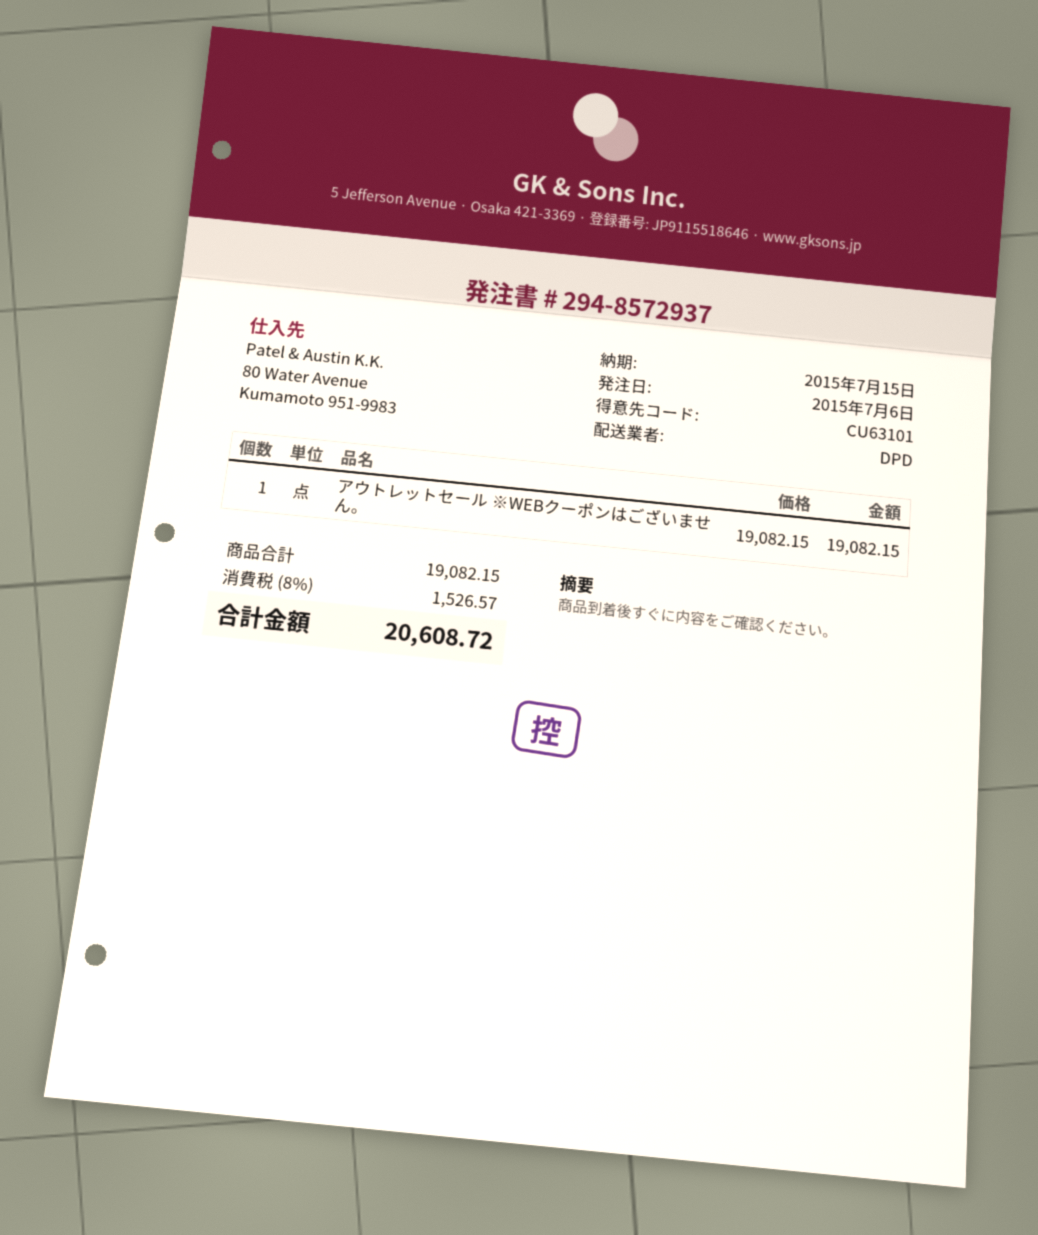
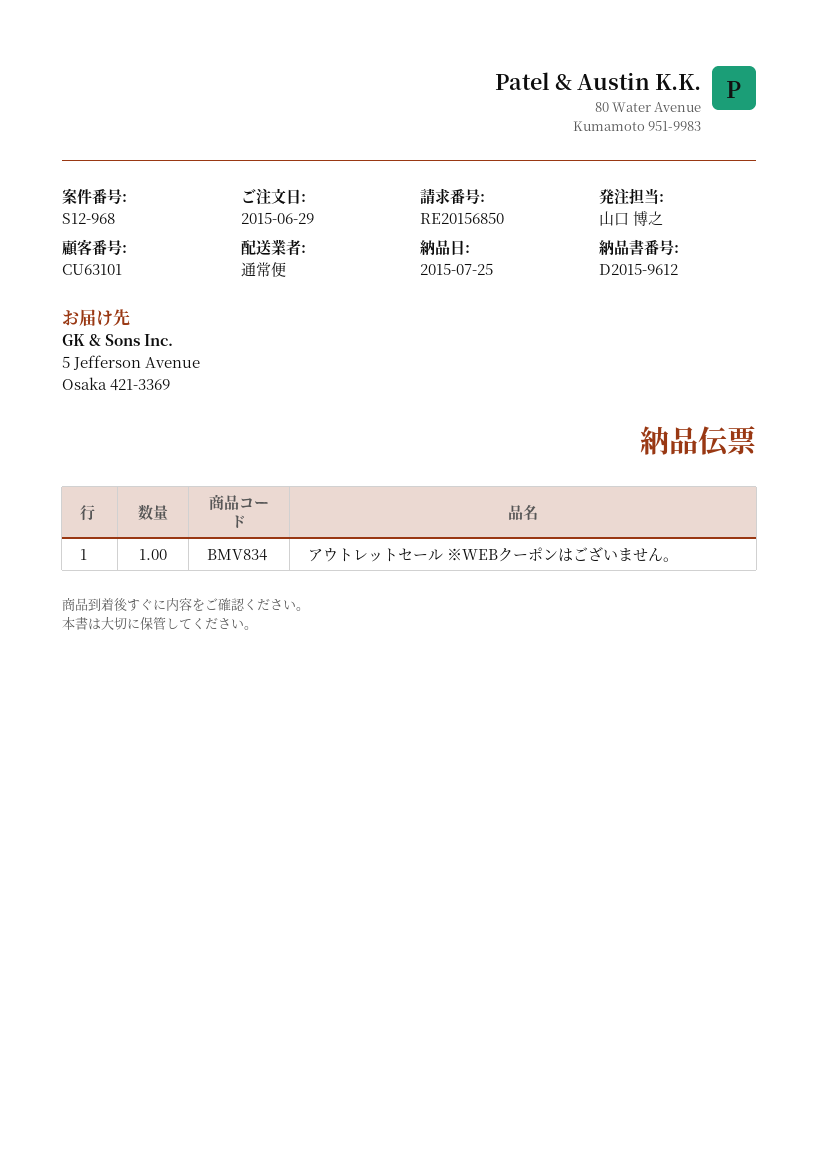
order date: 2015-07-06 -> 2015-06-29
delivery date: 2015-07-15 -> 2015-07-25
shipping method: DPD -> standard

